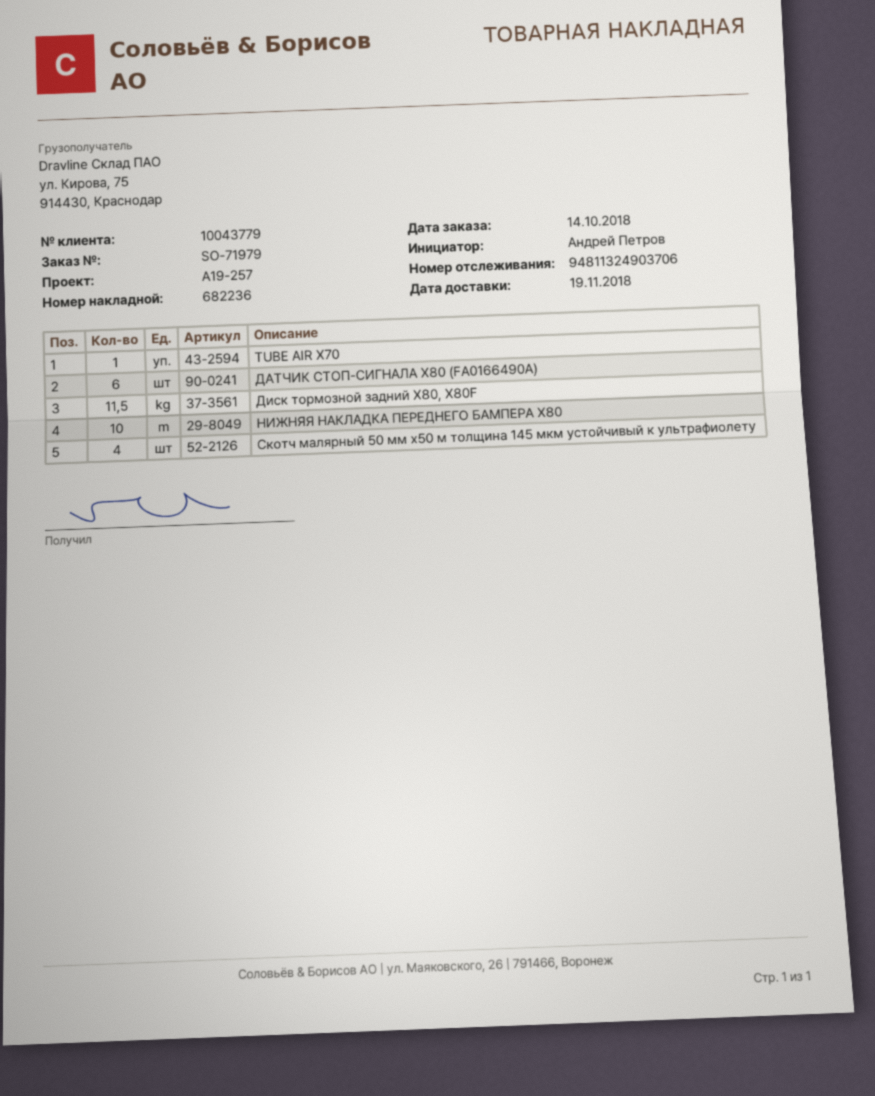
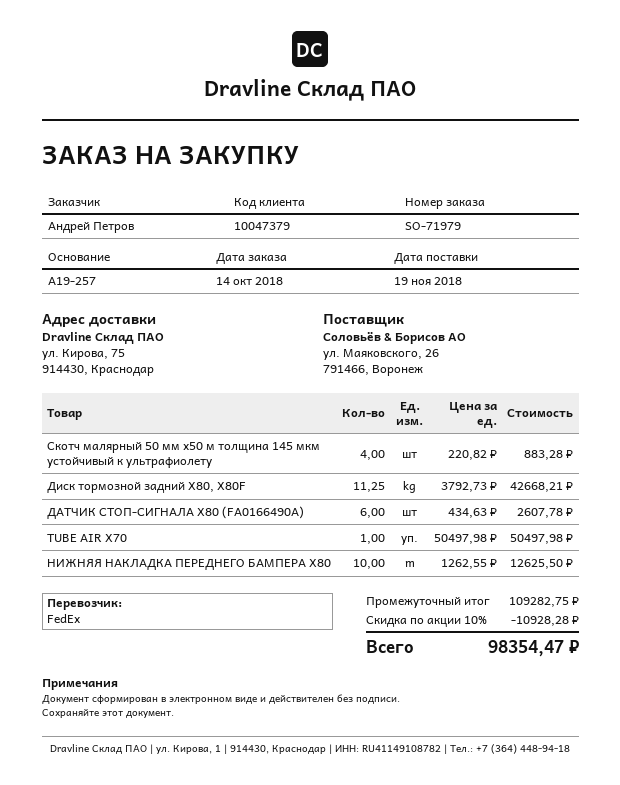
customer number: 10043779 -> 10047379
Диск тормозной задний X80, X80F: 11.5 -> 11.25

